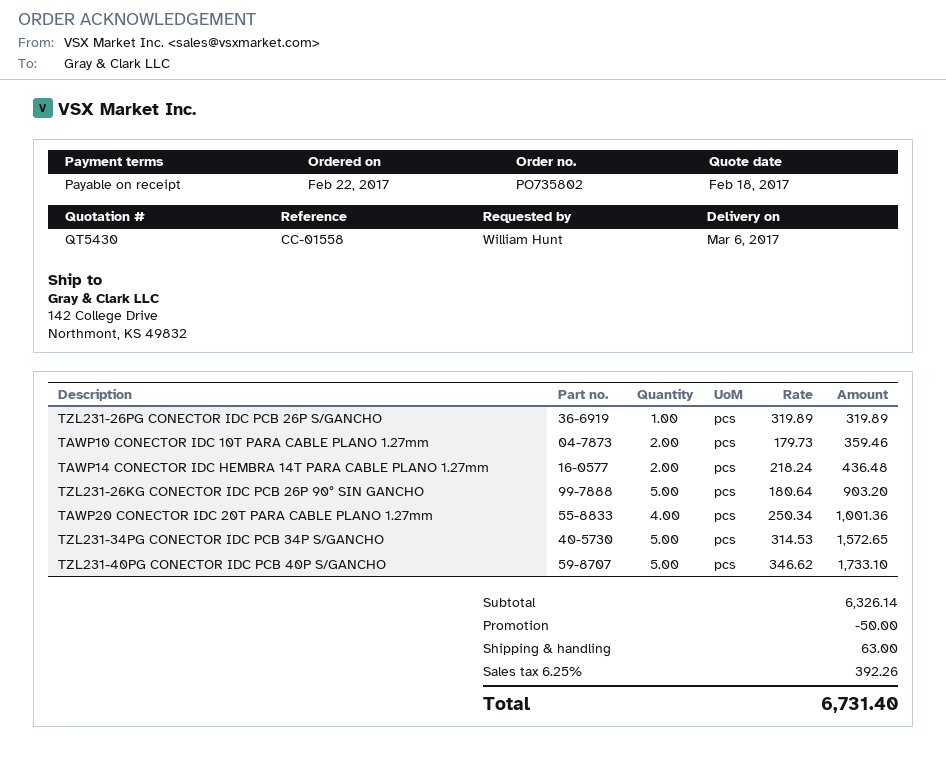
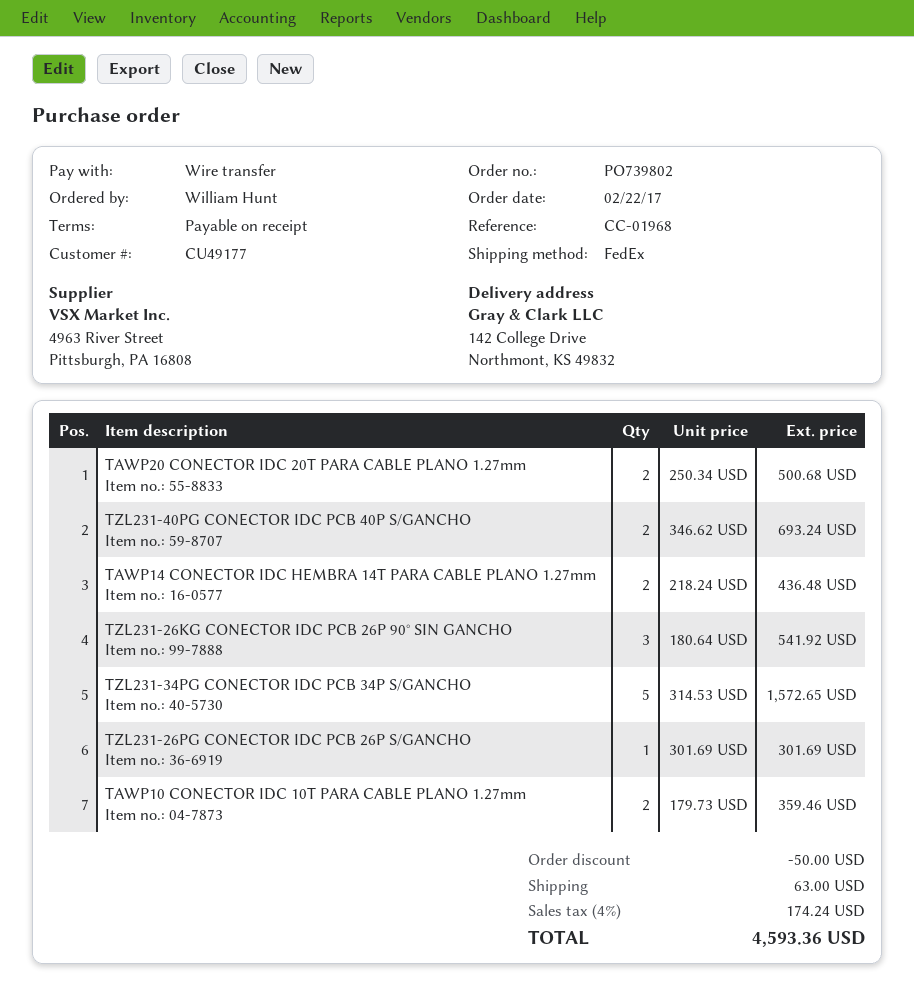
order number: PO735802 -> PO739802
reference: CC-01558 -> CC-01968
TZL231-26PG CONECTOR IDC PCB 26P S/GANCHO: 1 x 319.89 = 319.89 -> 1 x 301.69 = 301.69
TZL231-26KG CONECTOR IDC PCB 26P 90° SIN GANCHO: 5 x 180.64 = 903.20 -> 3 x 180.64 = 541.92
TAWP20 CONECTOR IDC 20T PARA CABLE PLANO 1.27mm: 4 x 250.34 = 1001.36 -> 2 x 250.34 = 500.68
TZL231-40PG CONECTOR IDC PCB 40P S/GANCHO: 5 x 346.62 = 1733.10 -> 2 x 346.62 = 693.24
tax: 6.25% = 392.26 -> 4% = 174.24
total: 6731.40 -> 4593.36

